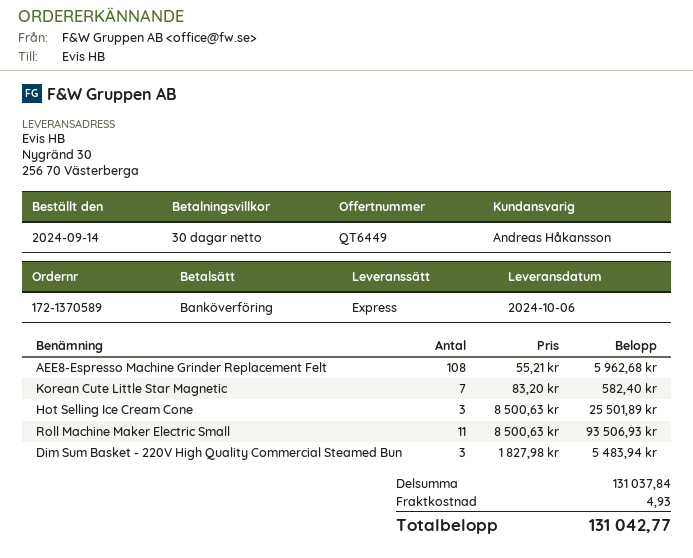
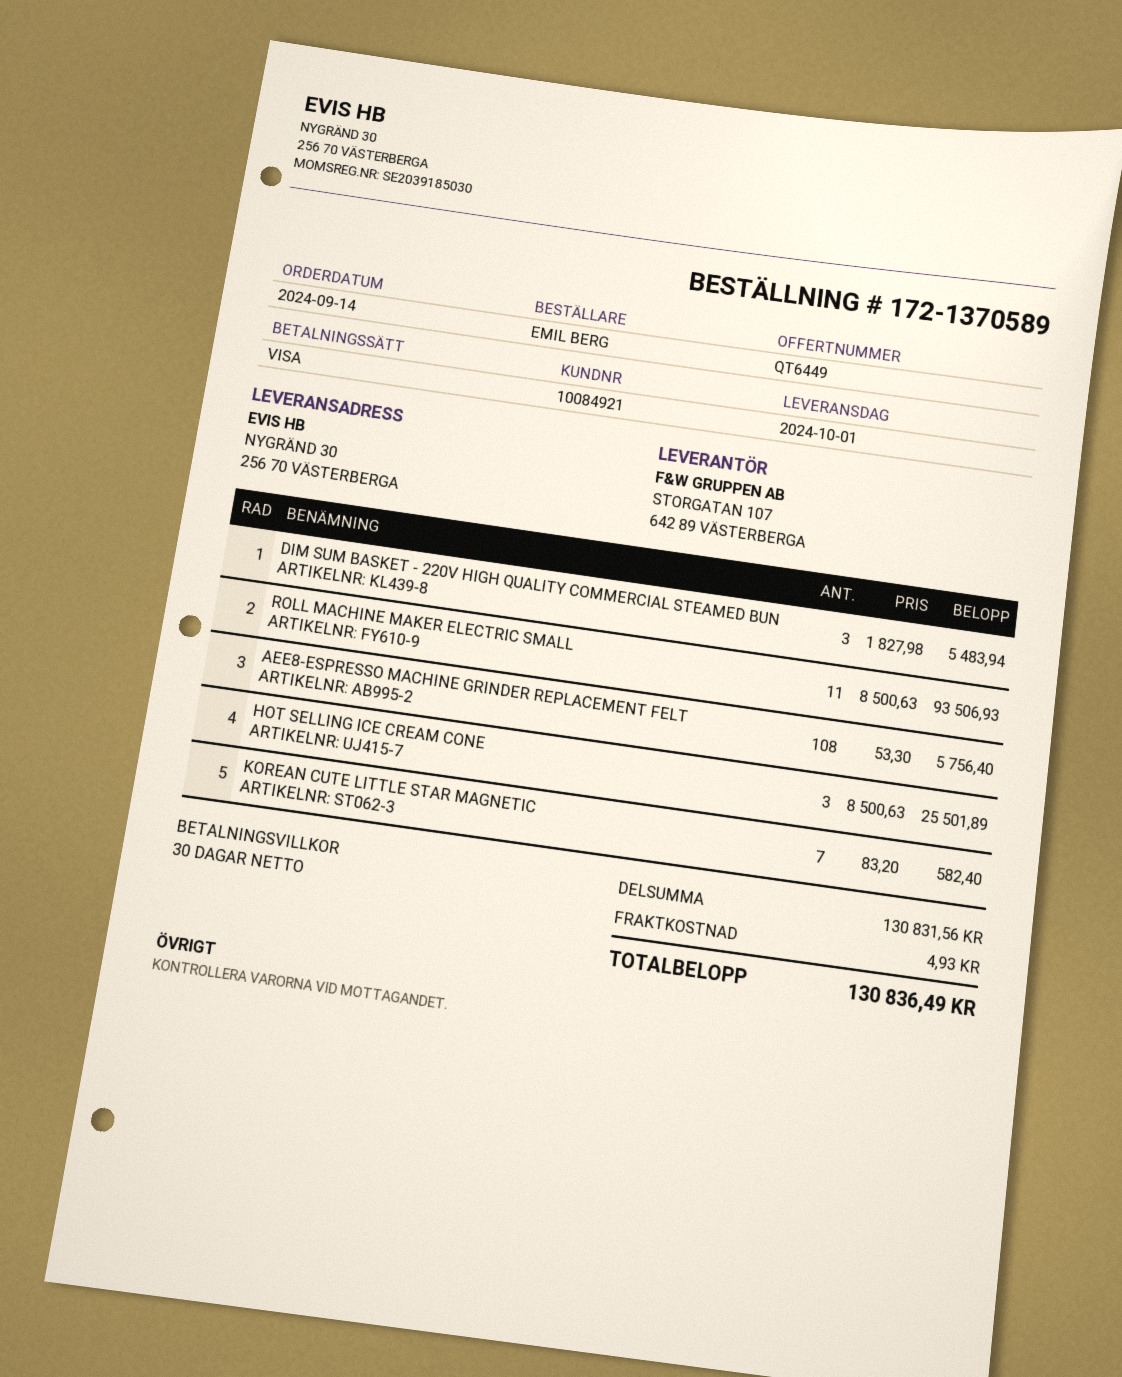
delivery date: 2024-10-06 -> 2024-10-01
payment method: bank transfer -> Visa
AEE8-Espresso Machine Grinder Replacement Felt: 108 x 55.21 = 5962.68 -> 108 x 53.30 = 5756.40
subtotal: 131037.84 -> 130831.56
total: 131042.77 -> 130836.49

